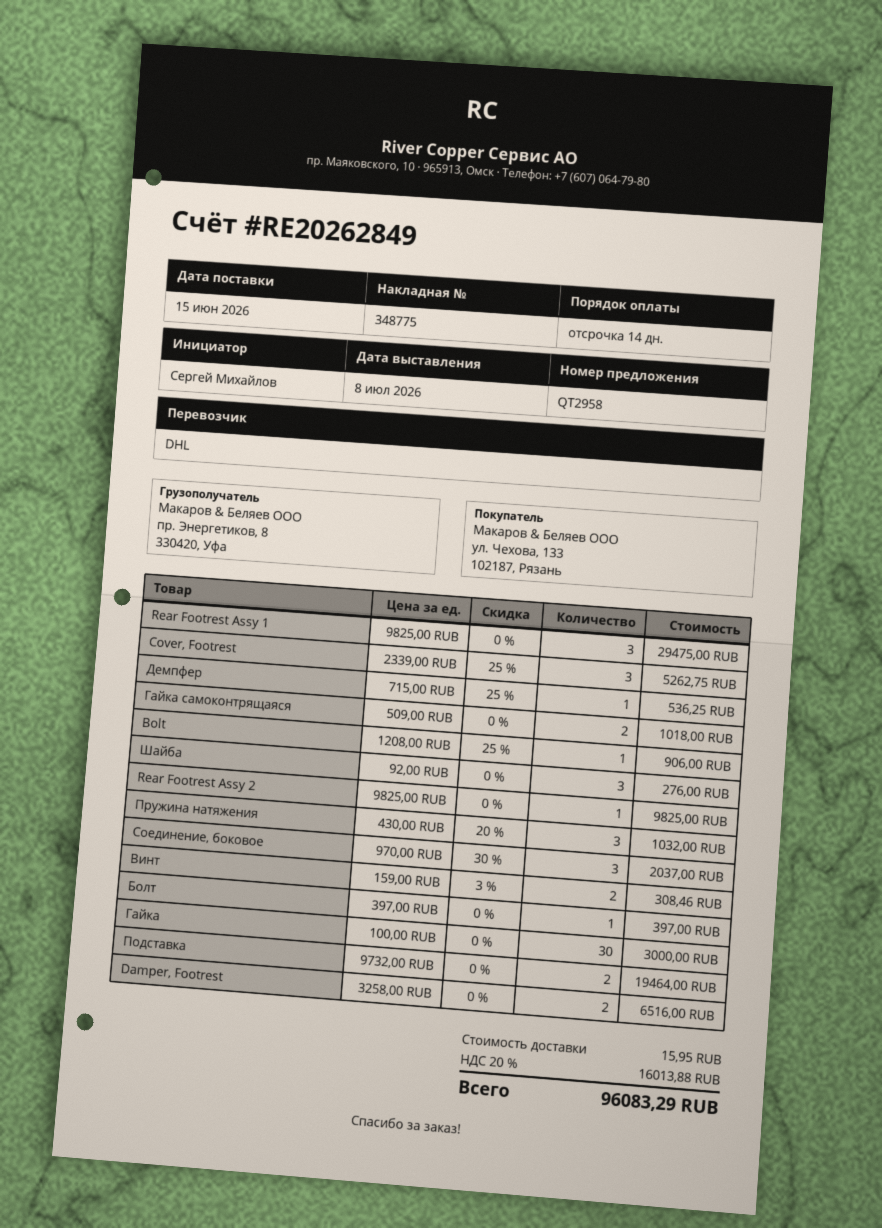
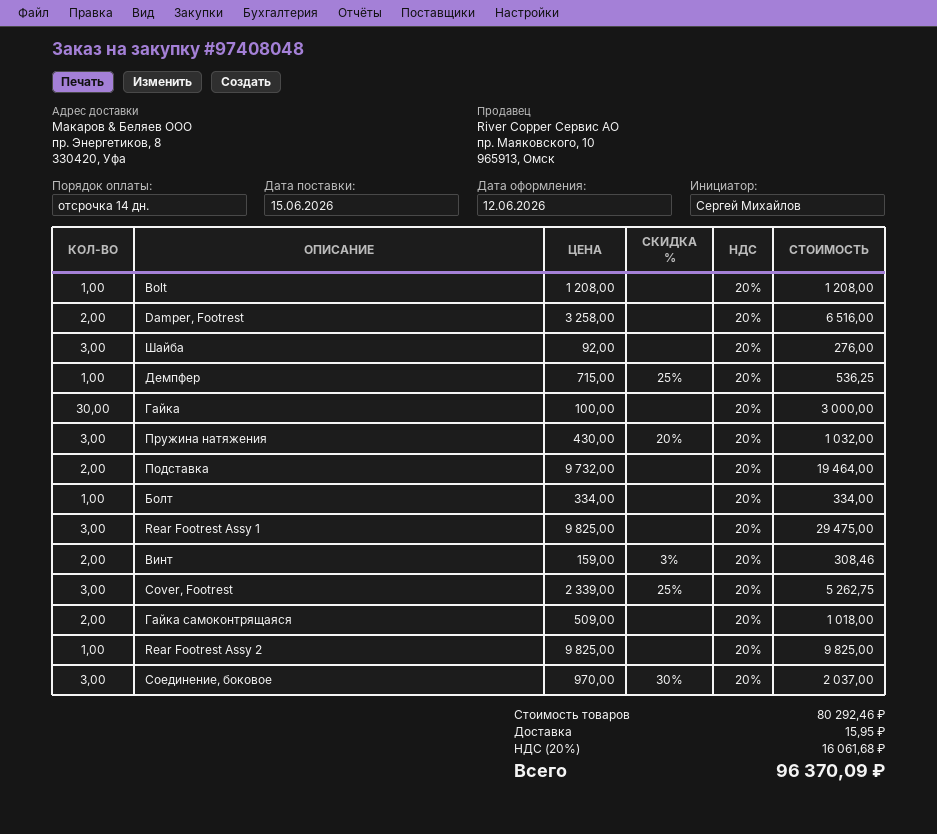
Bolt: 1 x 1208.00 - 25% = 906.00 -> 1 x 1208.00 = 1208.00
Болт: 1 x 397.00 = 397.00 -> 1 x 334.00 = 334.00
tax: 20% = 16013.88 -> 20% = 16061.68
total: 96083.29 -> 96370.09

